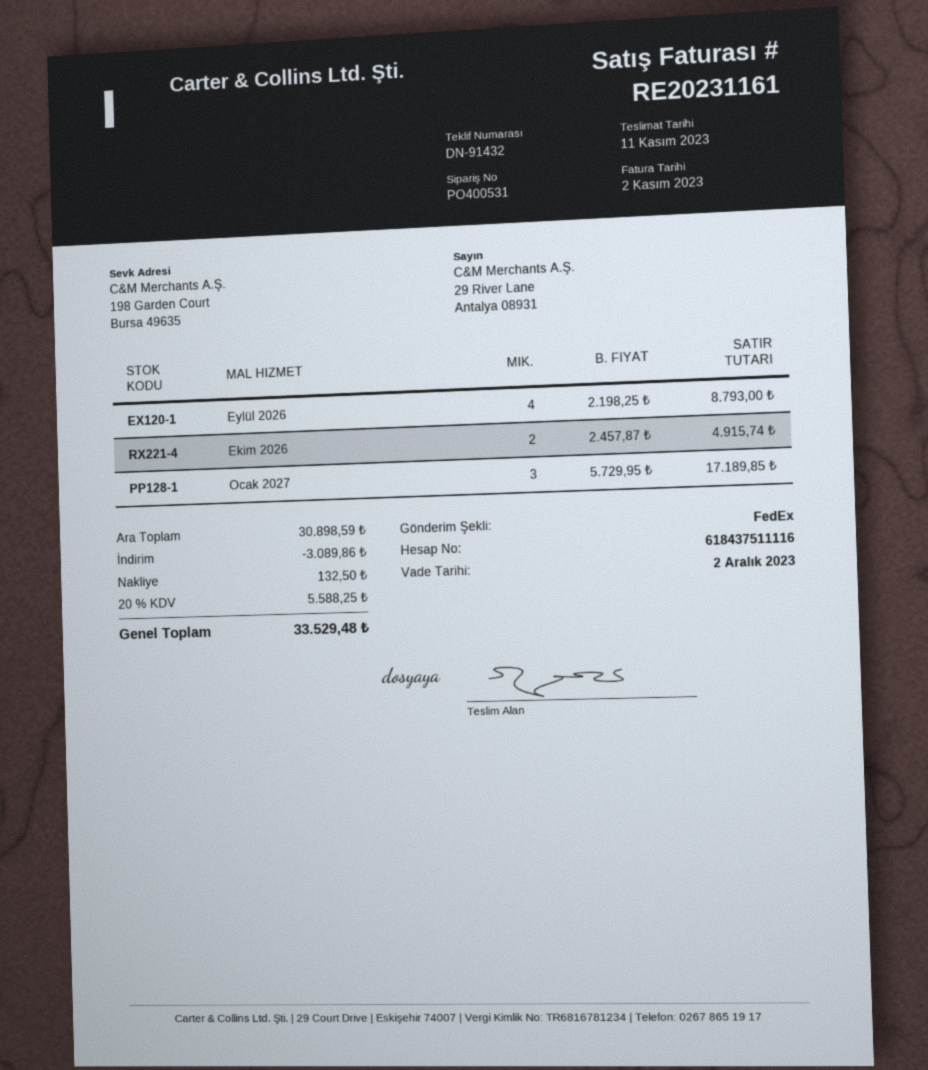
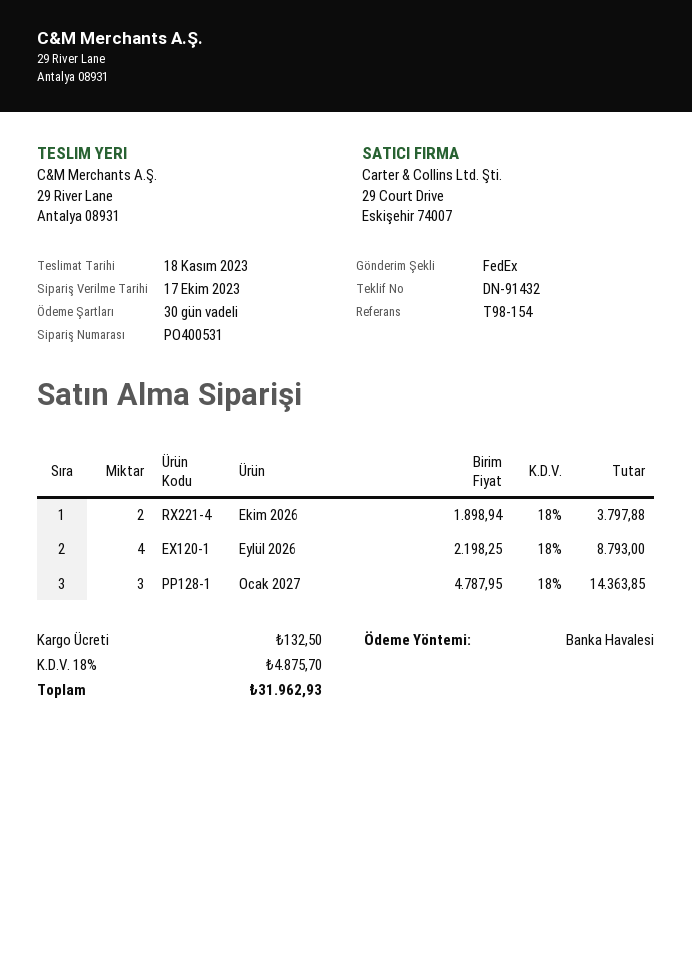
delivery date: 2023-11-11 -> 2023-11-18
ship to: 198 Garden Court, Bursa 49635 -> 29 River Lane, Antalya 08931
Ekim 2026: 2 x 2457.87 = 4915.74 -> 2 x 1898.94 = 3797.88
Ocak 2027: 3 x 5729.95 = 17189.85 -> 3 x 4787.95 = 14363.85
discount: 3089.86 -> none
tax: 20% = 5588.25 -> 18% = 4875.70
total: 33529.48 -> 31962.93

